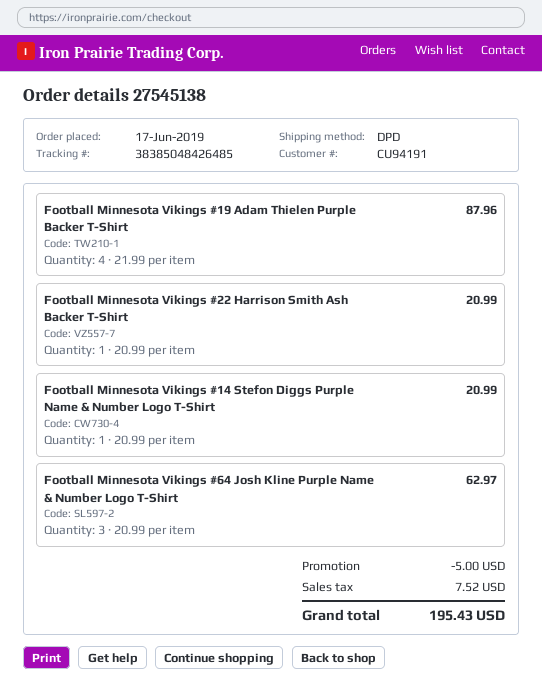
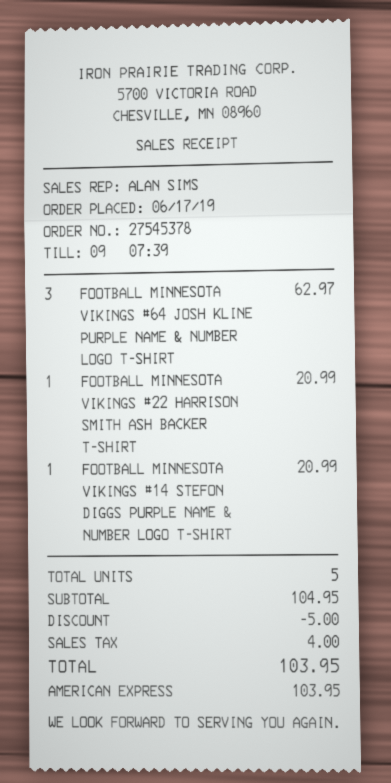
order number: 27545138 -> 27545378
Football Minnesota Vikings #19 Adam Thielen Purple Backer T-Shirt: 4 for 87.96 -> none
tax: 7.52 -> 4.00
total: 195.43 -> 103.95

